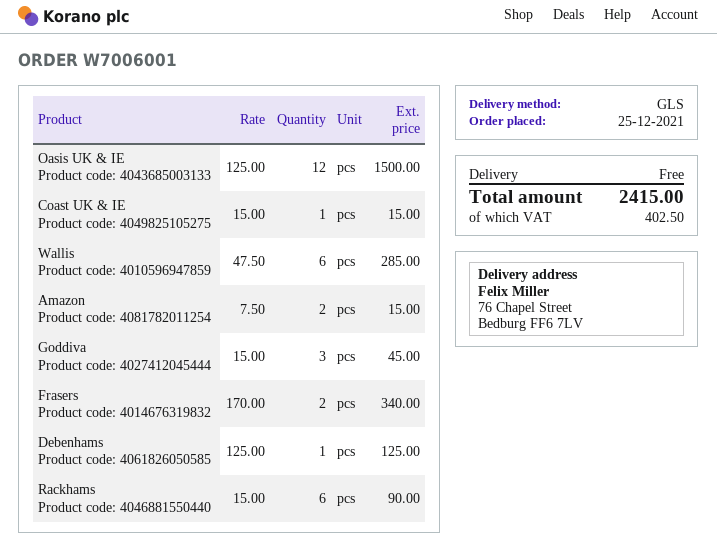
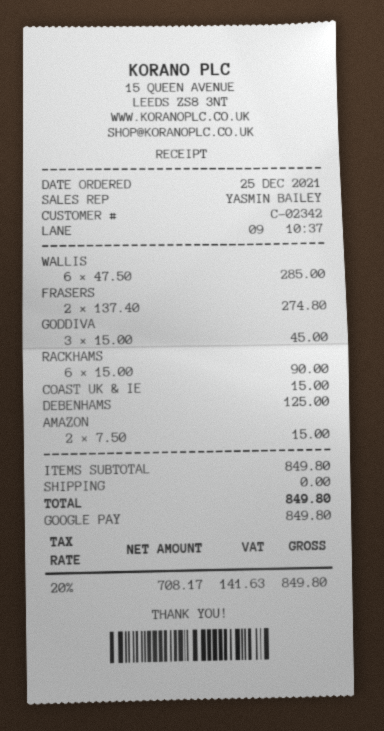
Oasis UK & IE: 12 x 125.00 = 1500.00 -> none
Frasers: 2 x 170.00 = 340.00 -> 2 x 137.40 = 274.80
tax: 402.50 -> 141.63
total: 2415.00 -> 849.80

